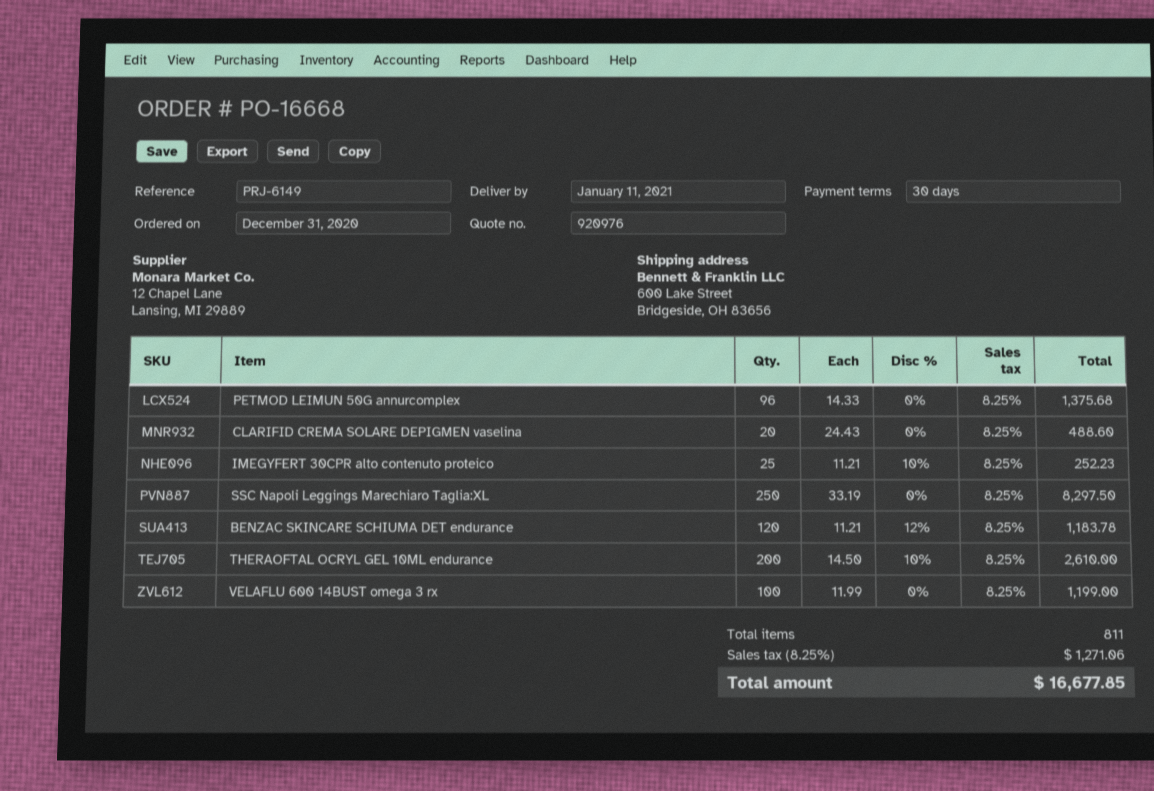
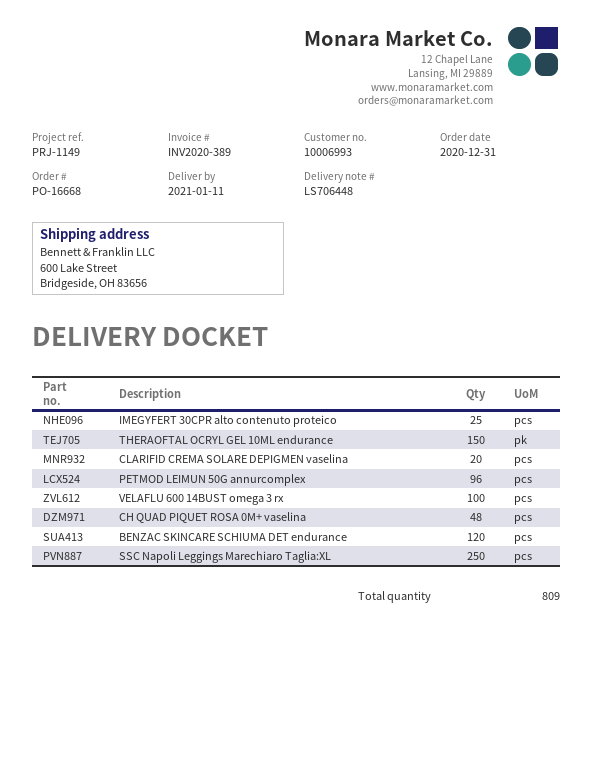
reference: PRJ-6149 -> PRJ-1149
THERAOFTAL OCRYL GEL 10ML endurance: 200 -> 150
CH QUAD PIQUET ROSA 0M+ vaselina: none -> 48
total quantity: 811 -> 809

